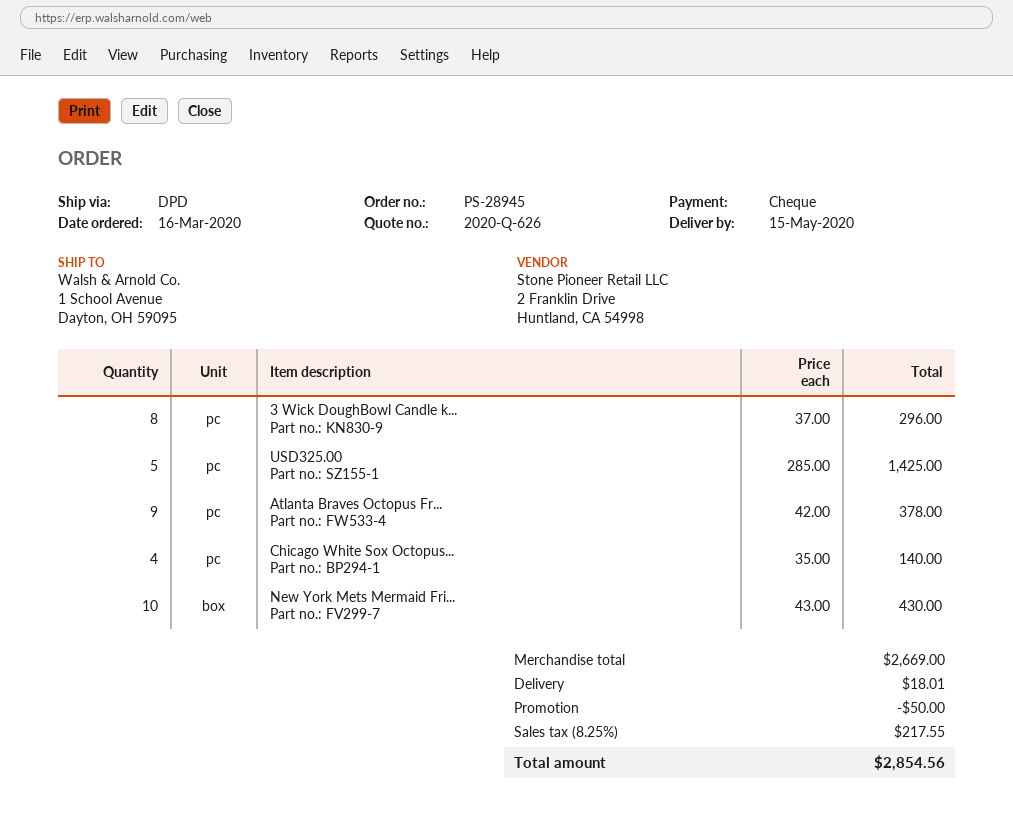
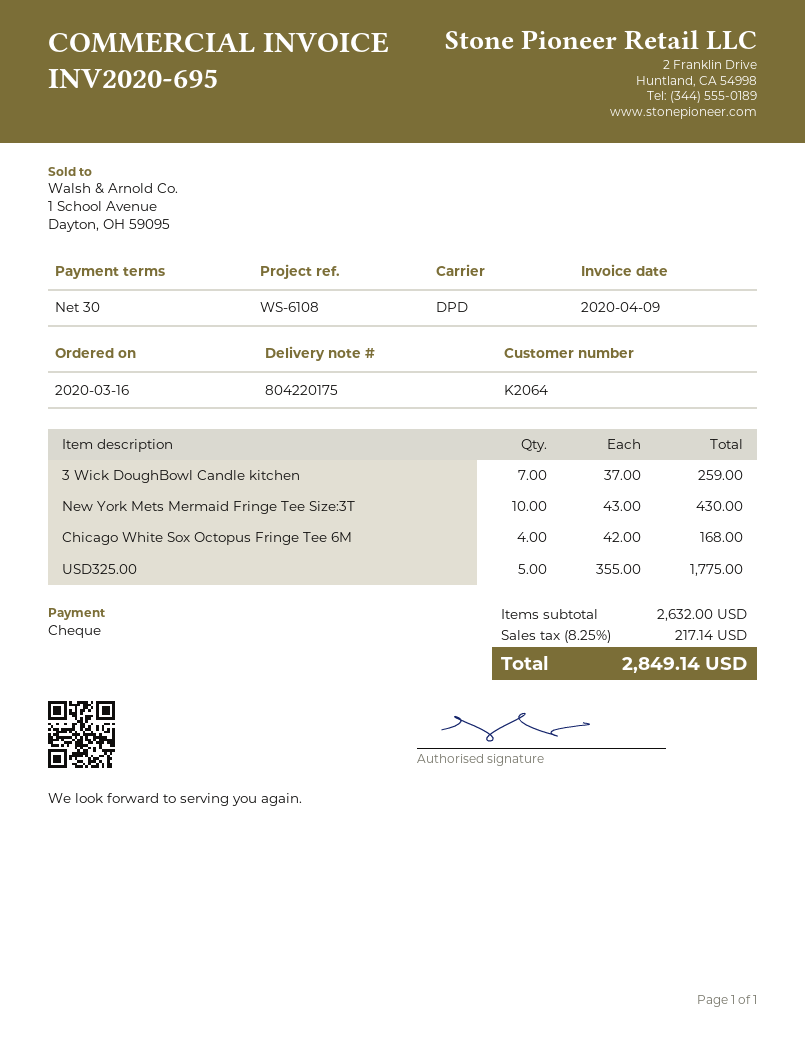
3 Wick DoughBowl Candle k...: 8 x 37.00 = 296.00 -> 7 x 37.00 = 259.00
USD325.00: 5 x 285.00 = 1425.00 -> 5 x 355.00 = 1775.00
Atlanta Braves Octopus Fr...: 9 x 42.00 = 378.00 -> none
Chicago White Sox Octopus...: 4 x 35.00 = 140.00 -> 4 x 42.00 = 168.00
subtotal: 2669.00 -> 2632.00
discount: 50.00 -> none
shipping: 18.01 -> none
tax: 8.25% = 217.55 -> 8.25% = 217.14
total: 2854.56 -> 2849.14

